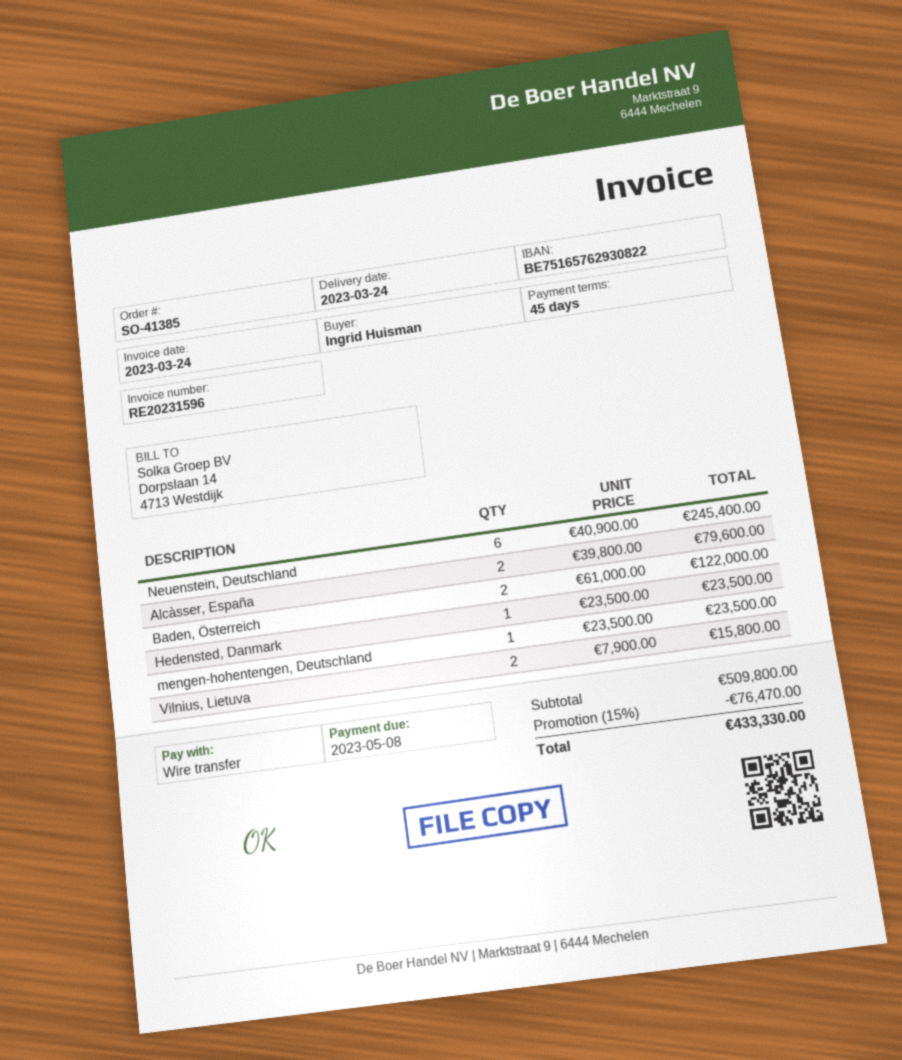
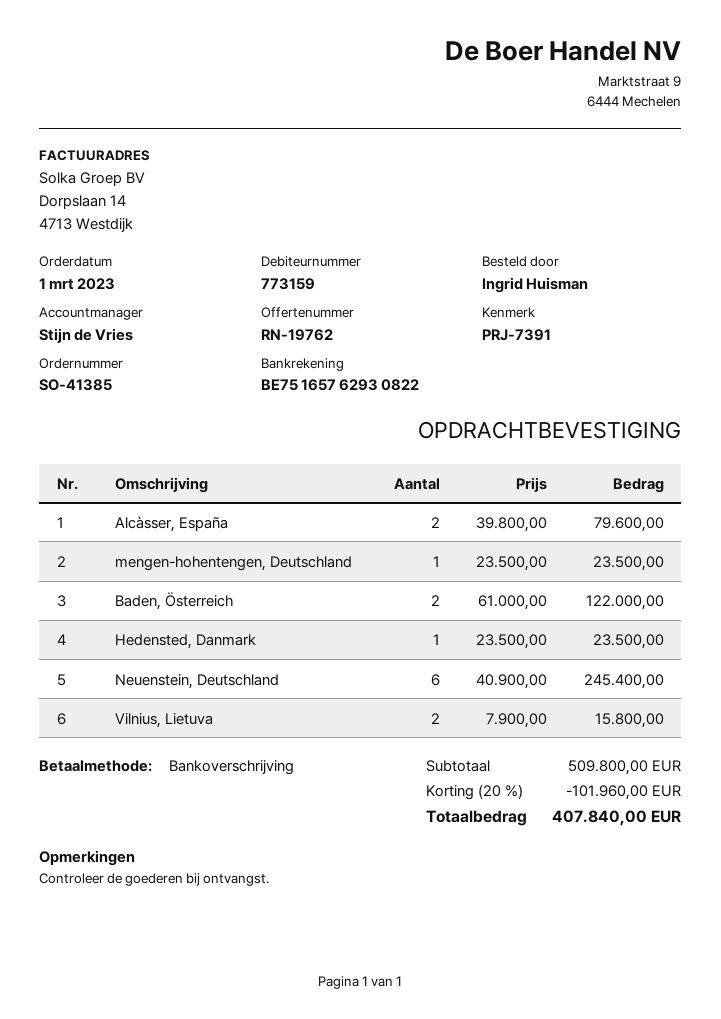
discount: 15% = 76470.00 -> 20% = 101960.00
total: 433330.00 -> 407840.00

